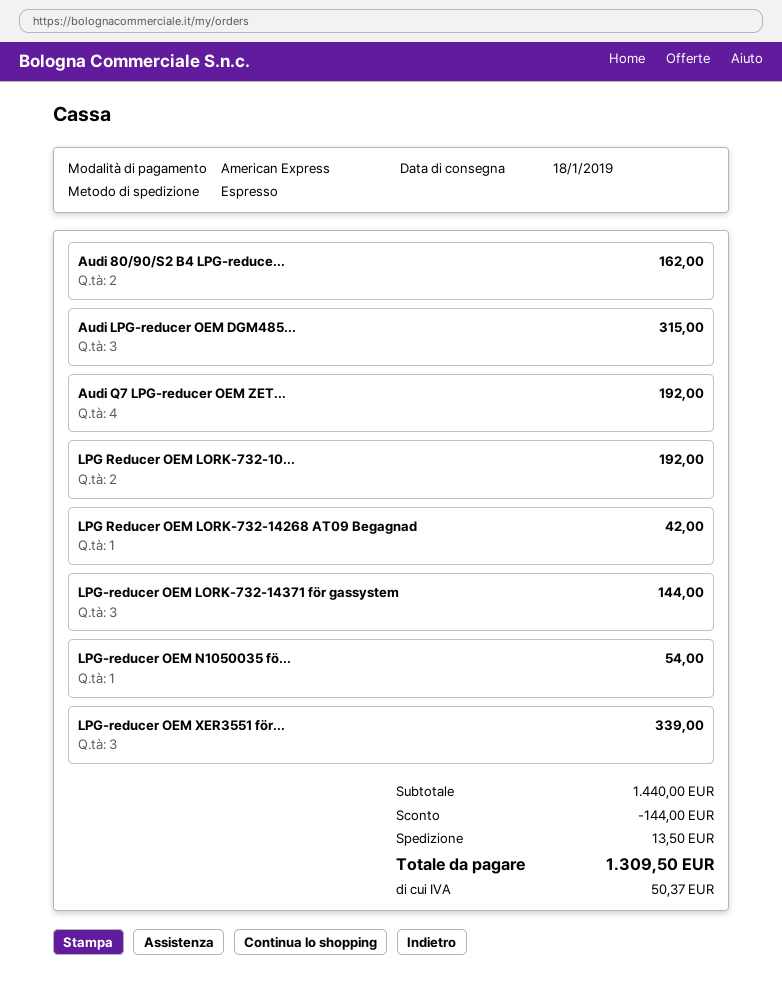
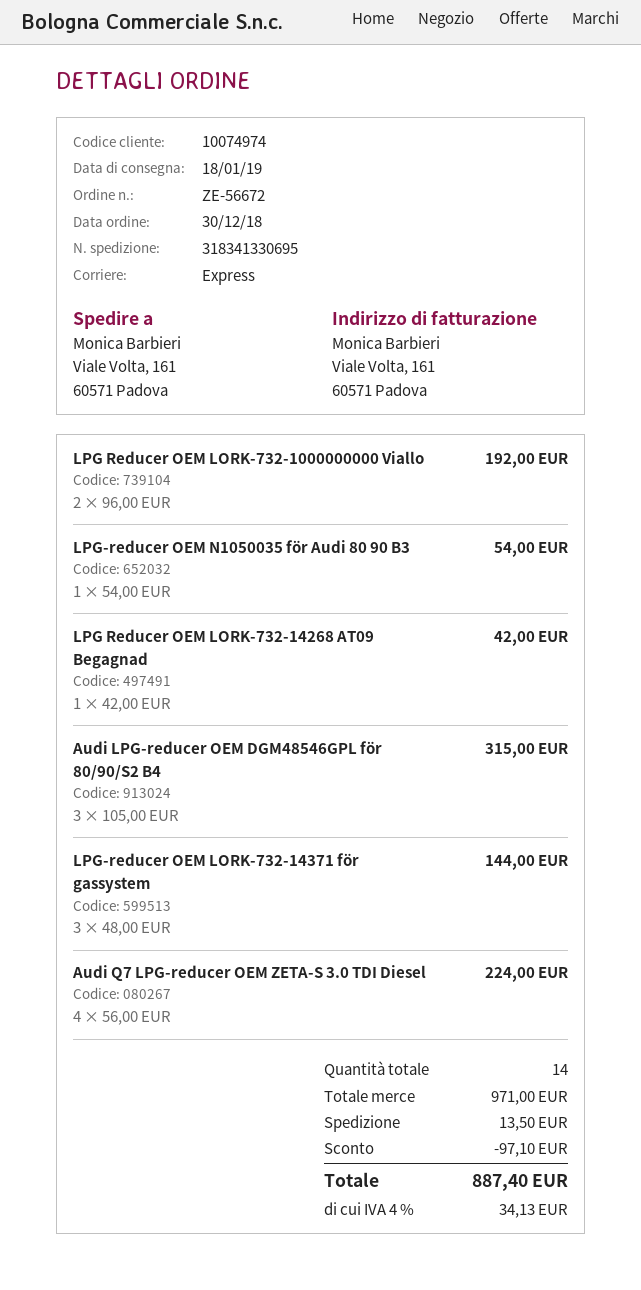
Audi 80/90/S2 B4 LPG-reduce...: 2 for 162.00 -> none
Audi Q7 LPG-reducer OEM ZET...: 4 for 192.00 -> 4 for 224.00
LPG-reducer OEM XER3551 för...: 3 for 339.00 -> none
subtotal: 1440.00 -> 971.00
discount: 144.00 -> 97.10
tax: 50.37 -> 34.13
total: 1309.50 -> 887.40

